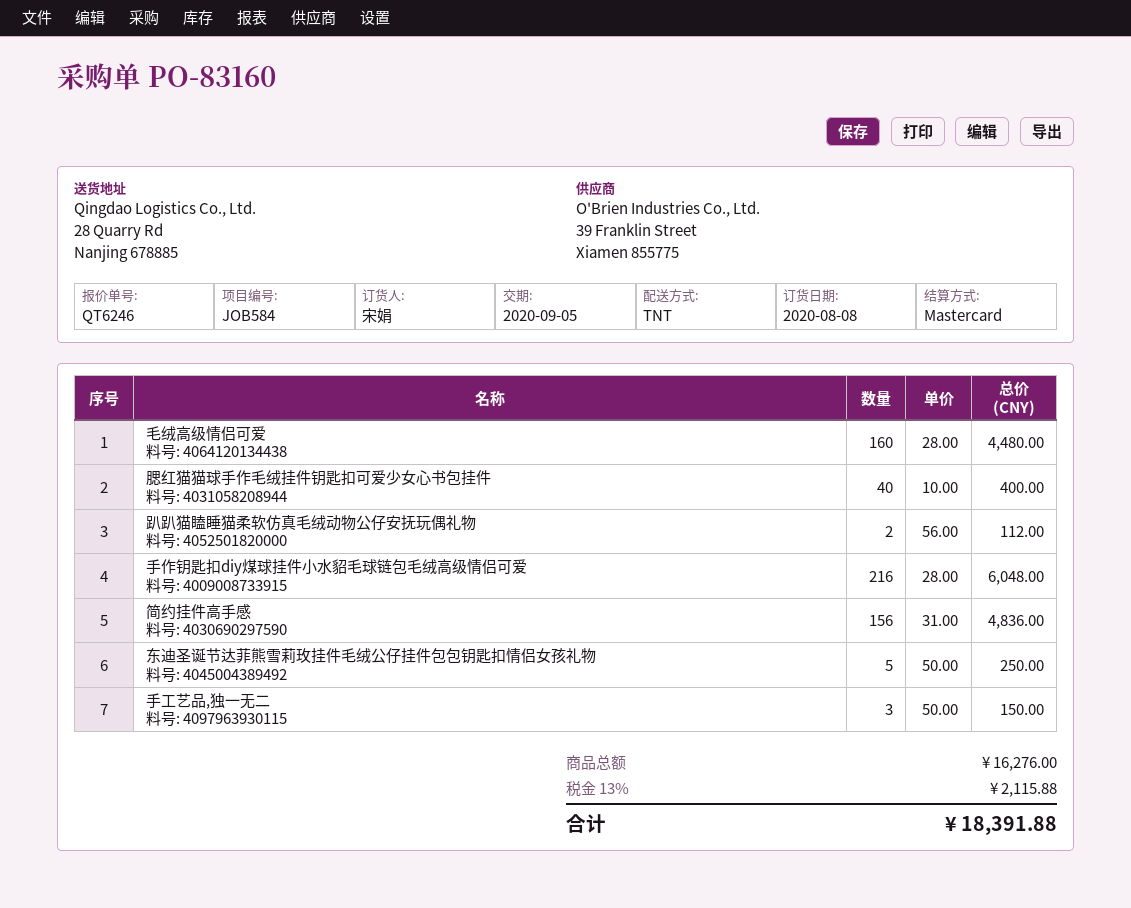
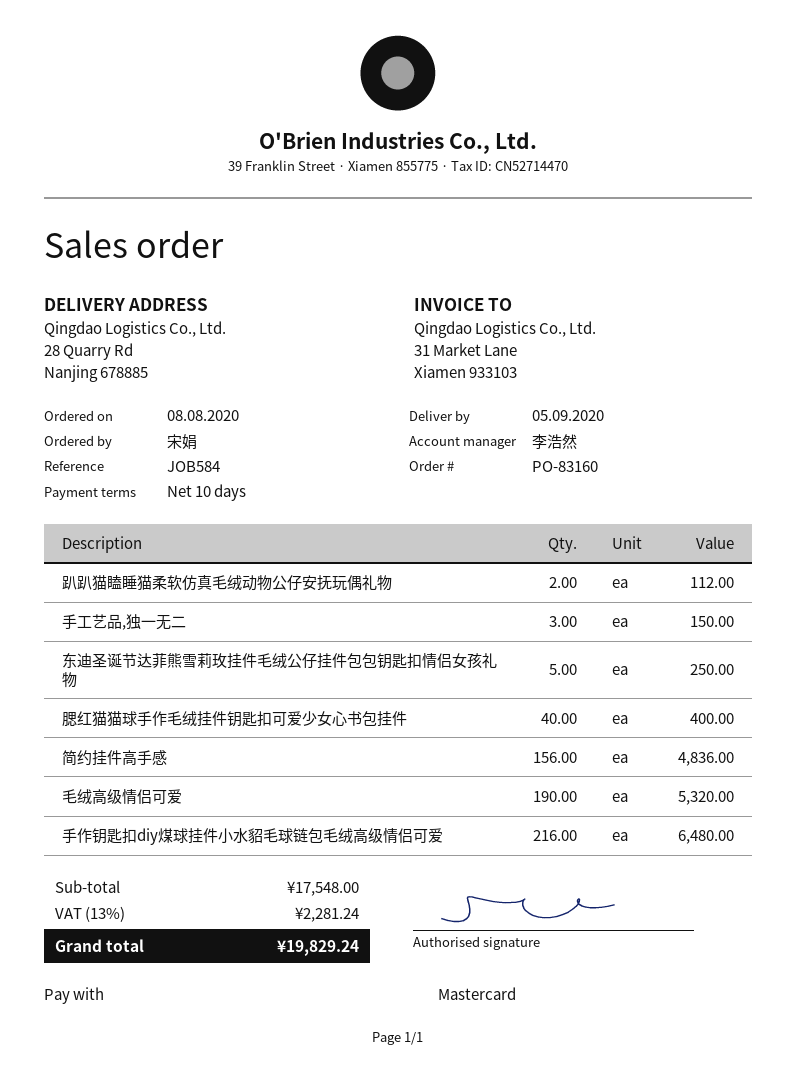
毛绒高级情侣可爱: 160 for 4480.00 -> 190 for 5320.00
手作钥匙扣diy煤球挂件小水貂毛球链包毛绒高级情侣可爱: 216 for 6048.00 -> 216 for 6480.00
subtotal: 16276.00 -> 17548.00
tax: 13% = 2115.88 -> 13% = 2281.24
total: 18391.88 -> 19829.24

